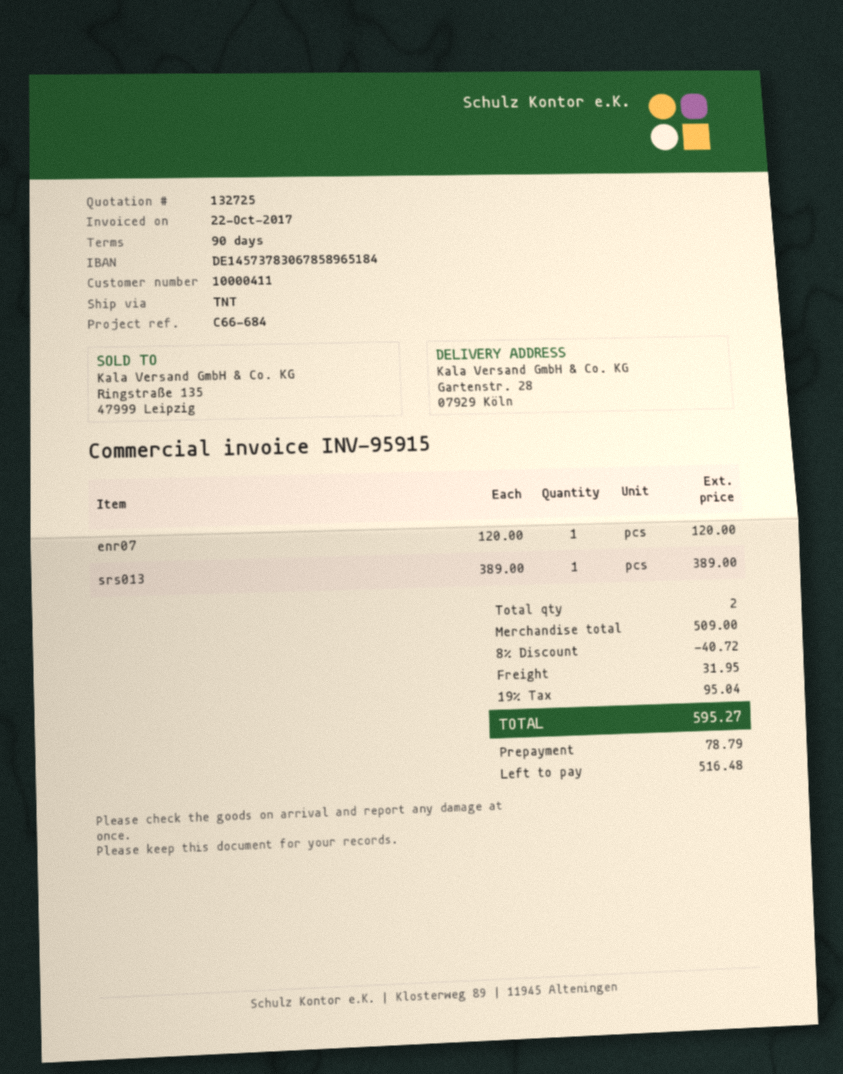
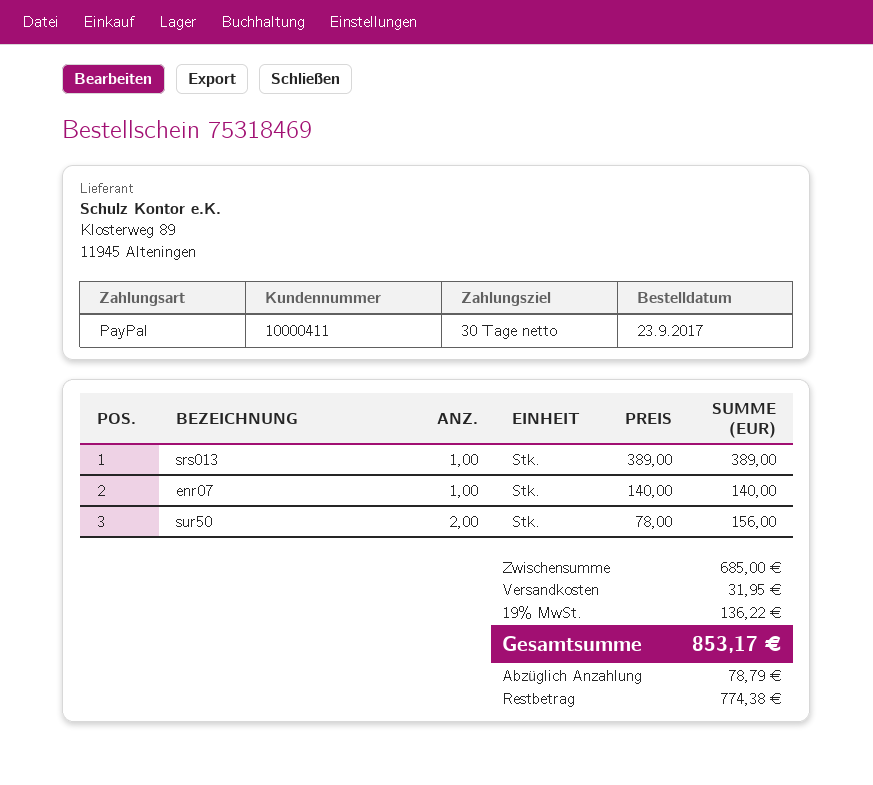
payment terms: 90 days -> 30 days
enr07: 1 x 120.00 = 120.00 -> 1 x 140.00 = 140.00
sur50: none -> 2 x 78.00 = 156.00
subtotal: 509.00 -> 685.00
discount: 8% = 40.72 -> none
tax: 19% = 95.04 -> 19% = 136.22
total: 595.27 -> 853.17
balance: 516.48 -> 774.38

